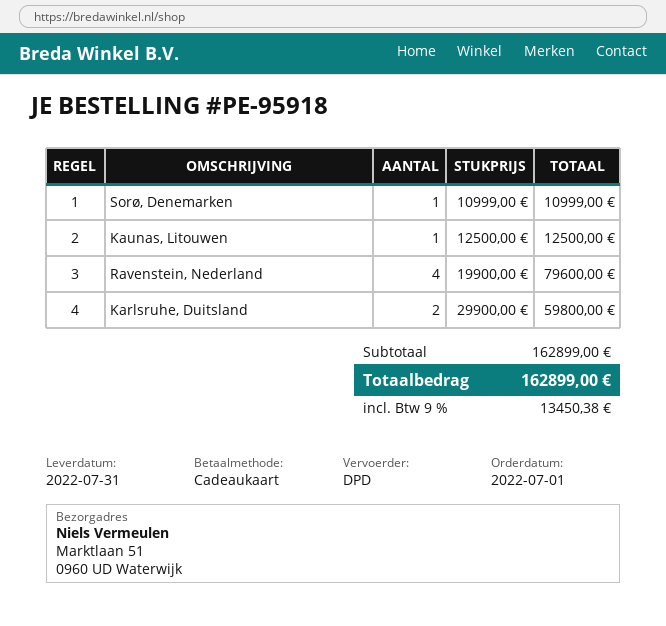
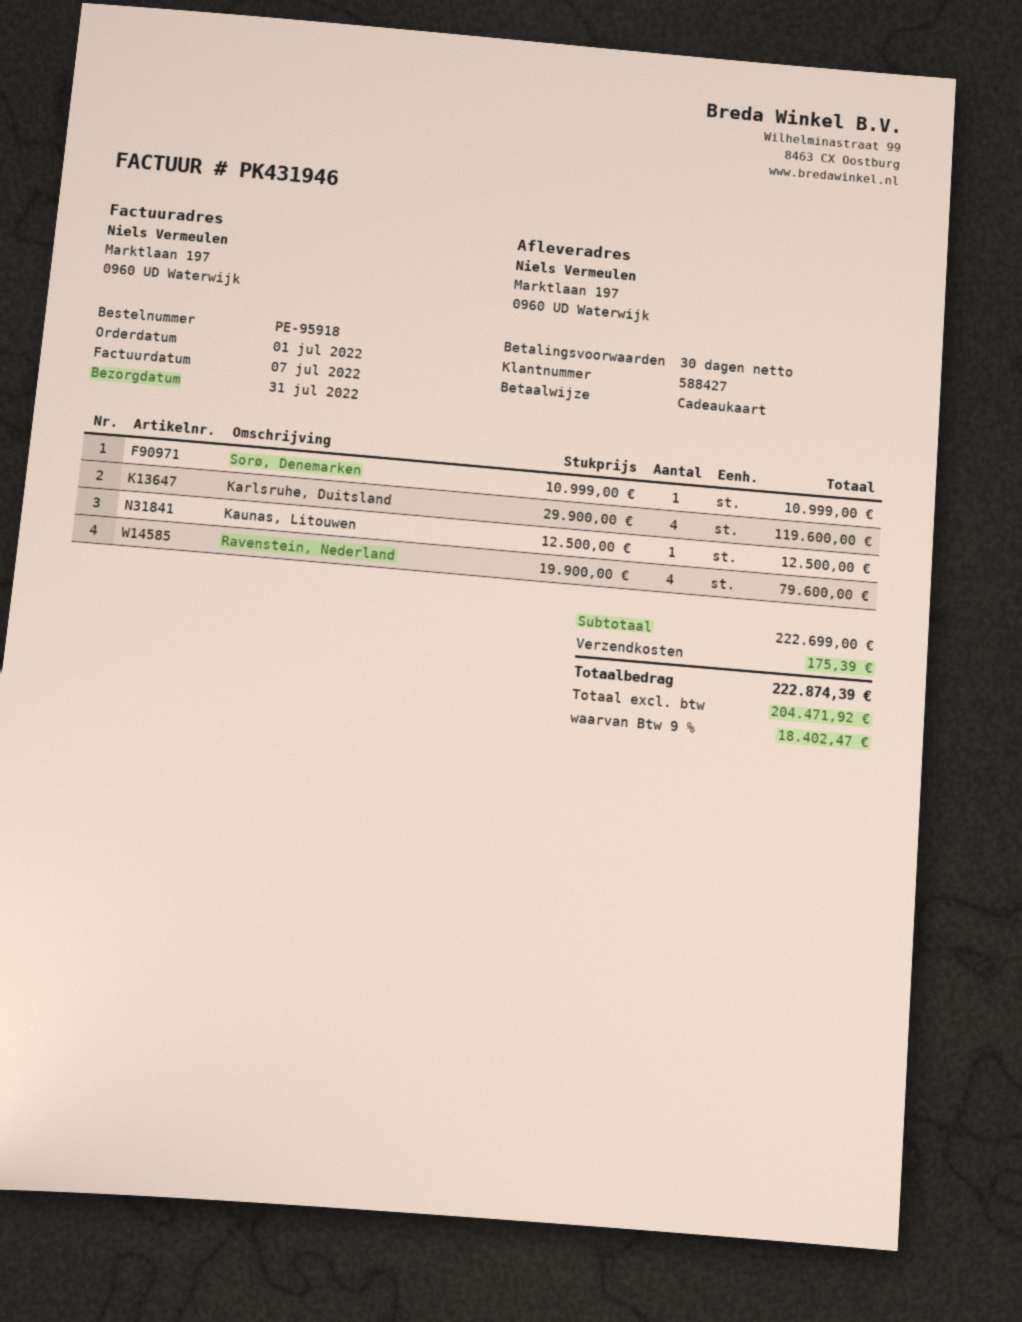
ship to: Marktlaan 51, 0960 UD Waterwijk -> Marktlaan 197, 0960 UD Waterwijk
Karlsruhe, Duitsland: 2 x 29900.00 = 59800.00 -> 4 x 29900.00 = 119600.00
subtotal: 162899.00 -> 222699.00
shipping: none -> 175.39
tax: 9% = 13450.38 -> 9% = 18402.47
total: 162899.00 -> 222874.39

